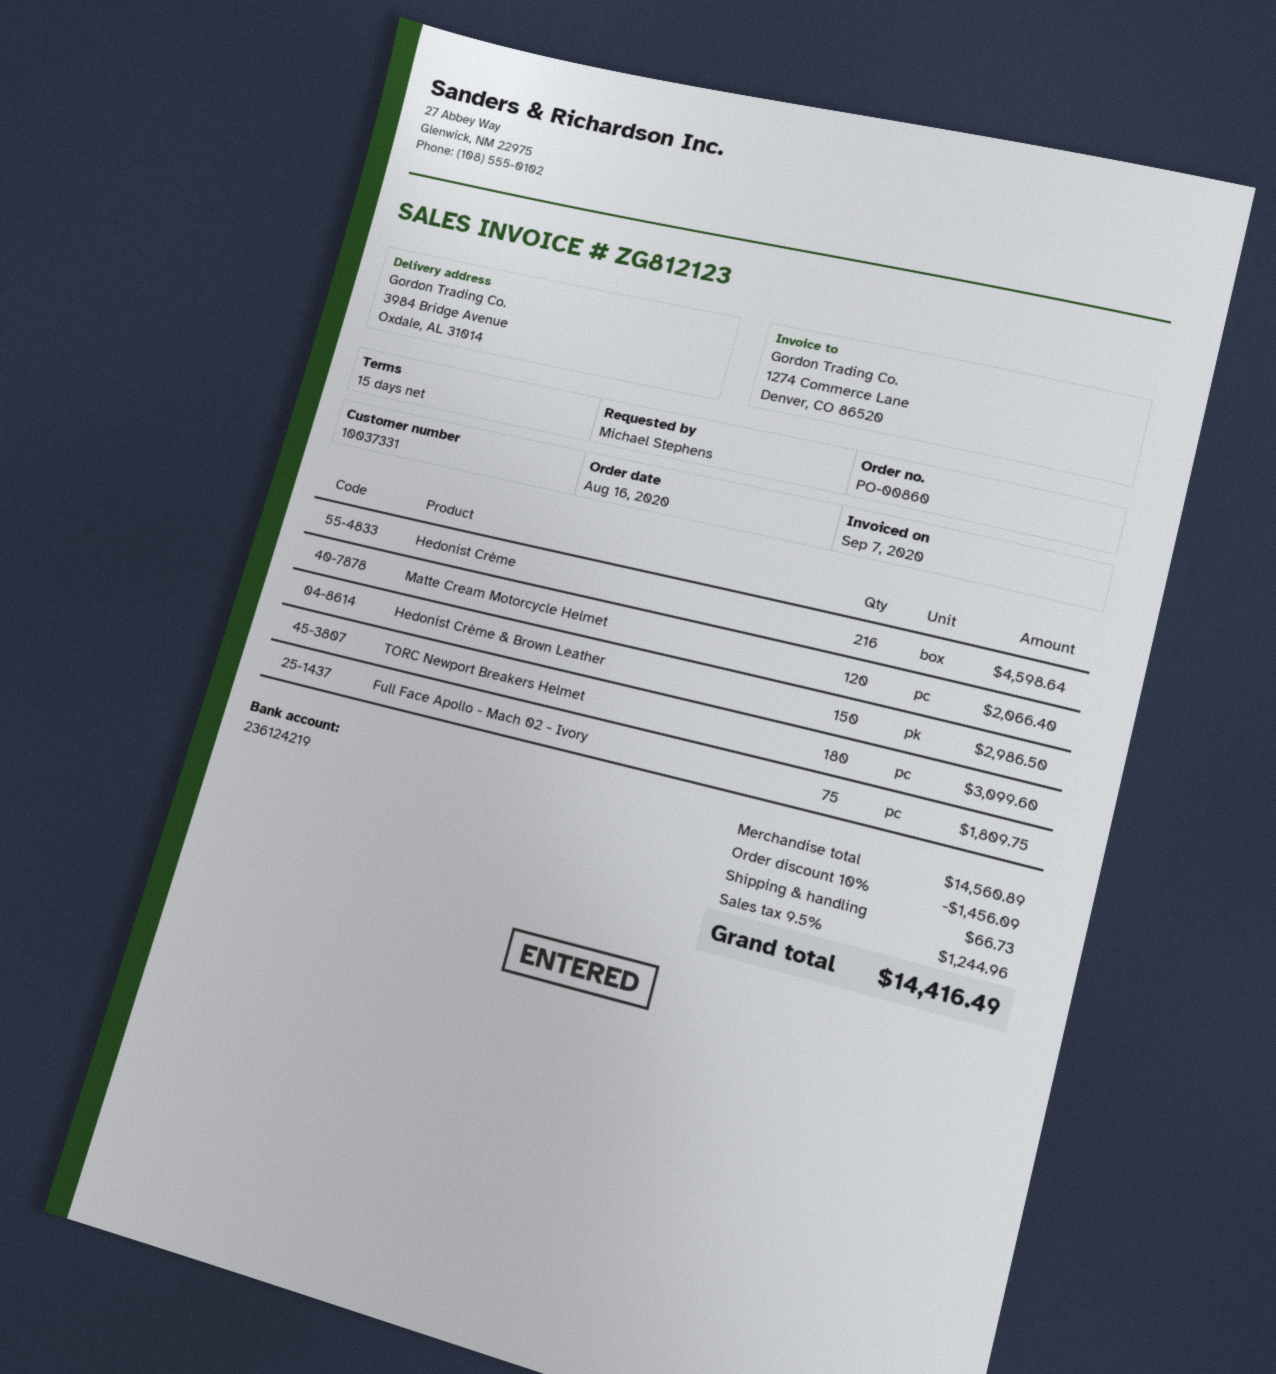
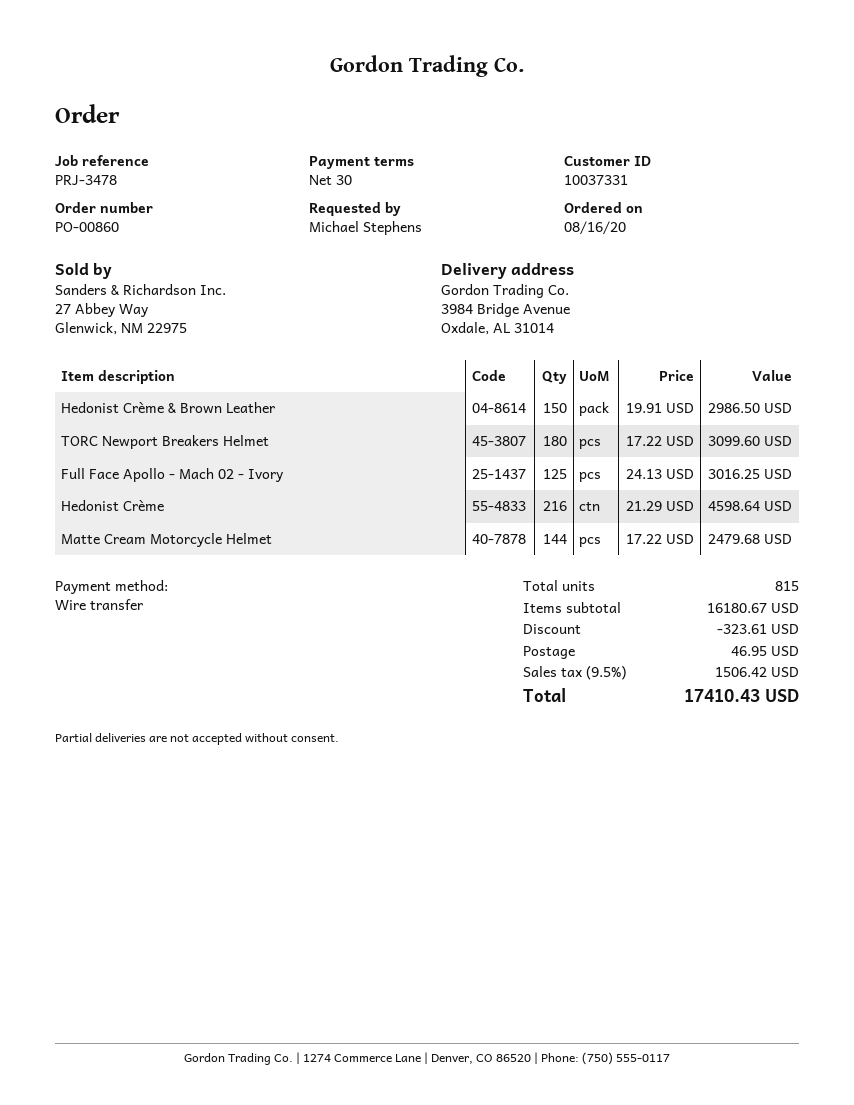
payment terms: 15 days -> 30 days
Matte Cream Motorcycle Helmet: 120 for 2066.40 -> 144 for 2479.68
Full Face Apollo - Mach 02 - Ivory: 75 for 1809.75 -> 125 for 3016.25
subtotal: 14560.89 -> 16180.67
discount: 1456.09 -> 323.61
shipping: 66.73 -> 46.95
tax: 9.5% = 1244.96 -> 9.5% = 1506.42
total: 14416.49 -> 17410.43

